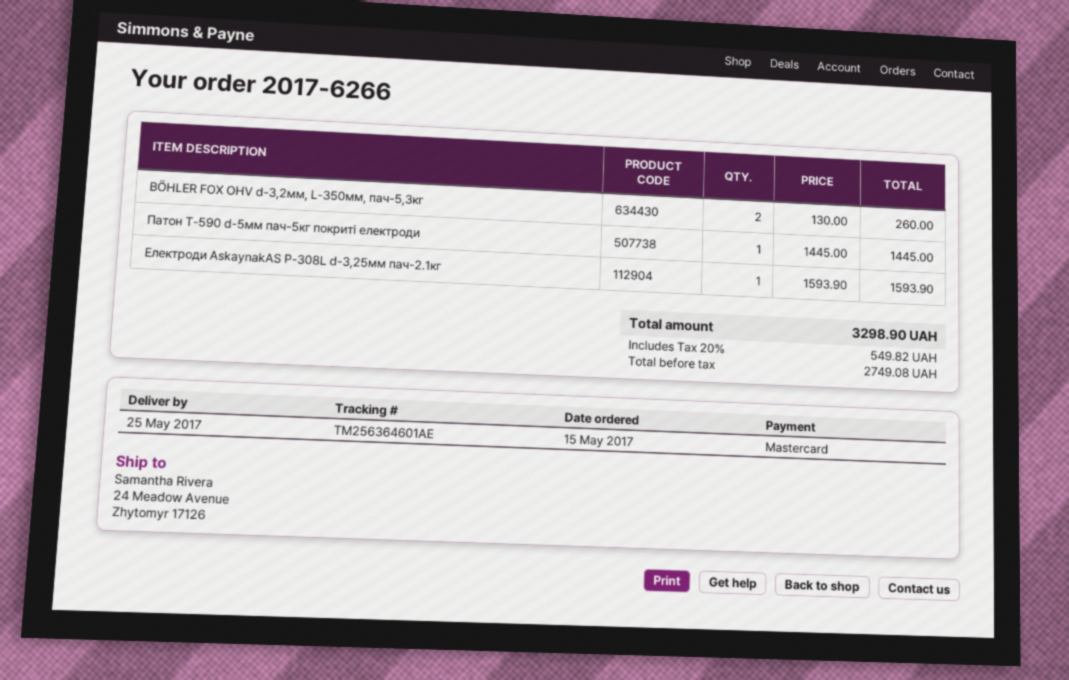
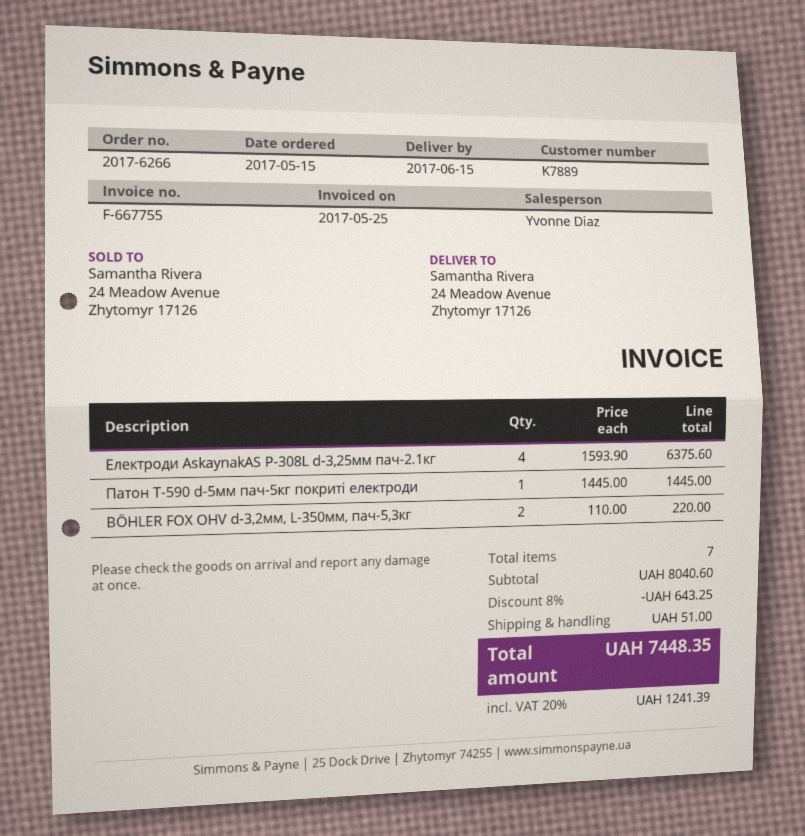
delivery date: 2017-05-25 -> 2017-06-15
BÖHLER FOX OHV d-3,2мм, L-350мм, пач-5,3кг: 2 x 130.00 = 260.00 -> 2 x 110.00 = 220.00
Електроди AskaynakAS P-308L d-3,25мм пач-2.1кг: 1 x 1593.90 = 1593.90 -> 4 x 1593.90 = 6375.60
discount: none -> 8% = 643.25
shipping: none -> 51.00
tax: 20% = 549.82 -> 20% = 1241.39
total: 3298.90 -> 7448.35

